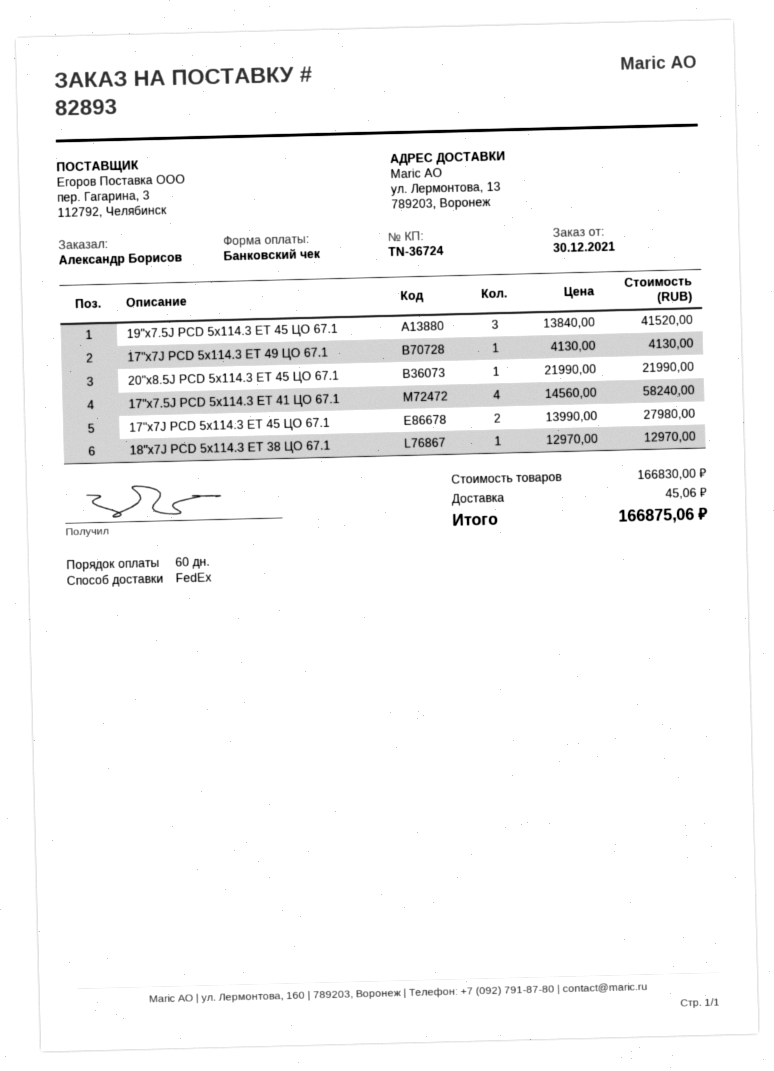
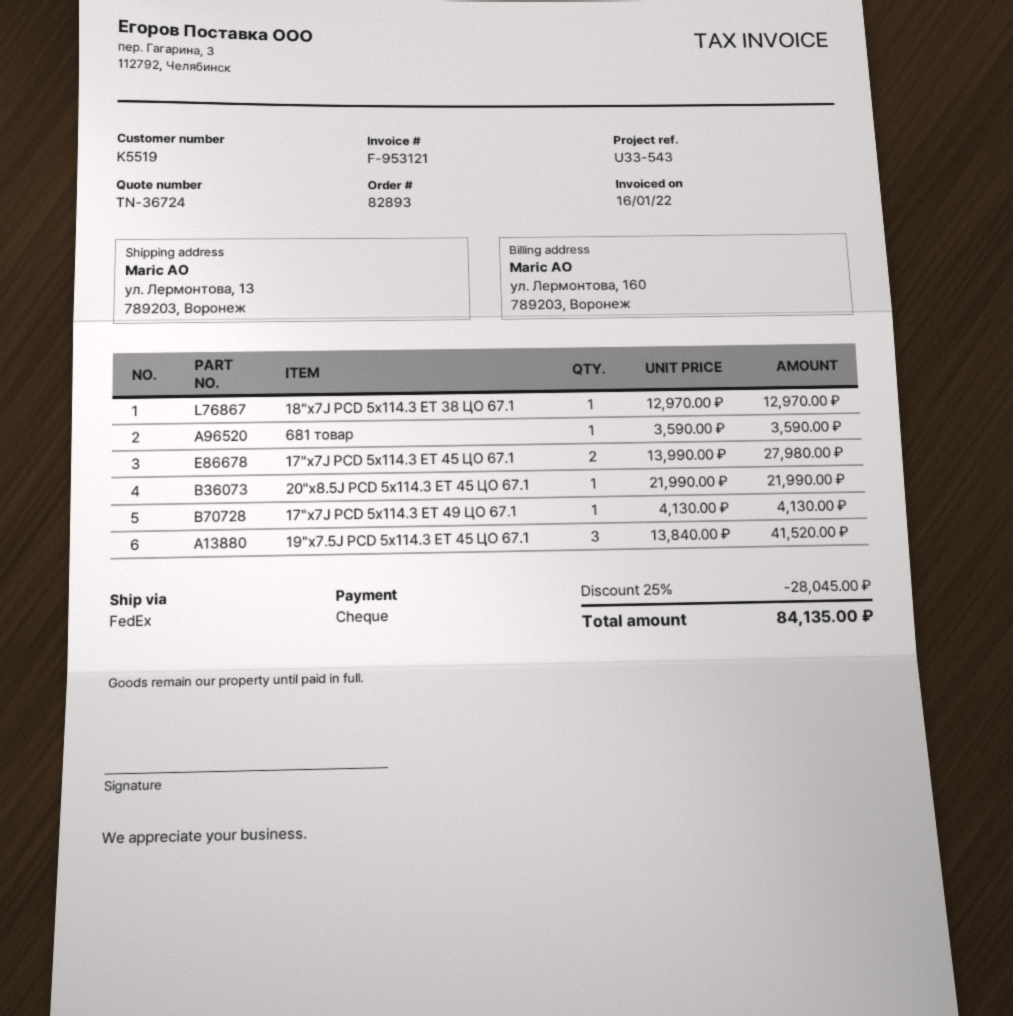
17"x7.5J PCD 5x114.3 ЕТ 41 ЦО 67.1: 4 x 14560.00 = 58240.00 -> none
681 товар: none -> 1 x 3590.00 = 3590.00
discount: none -> 25% = 28045.00
shipping: 45.06 -> none
total: 166875.06 -> 84135.00

